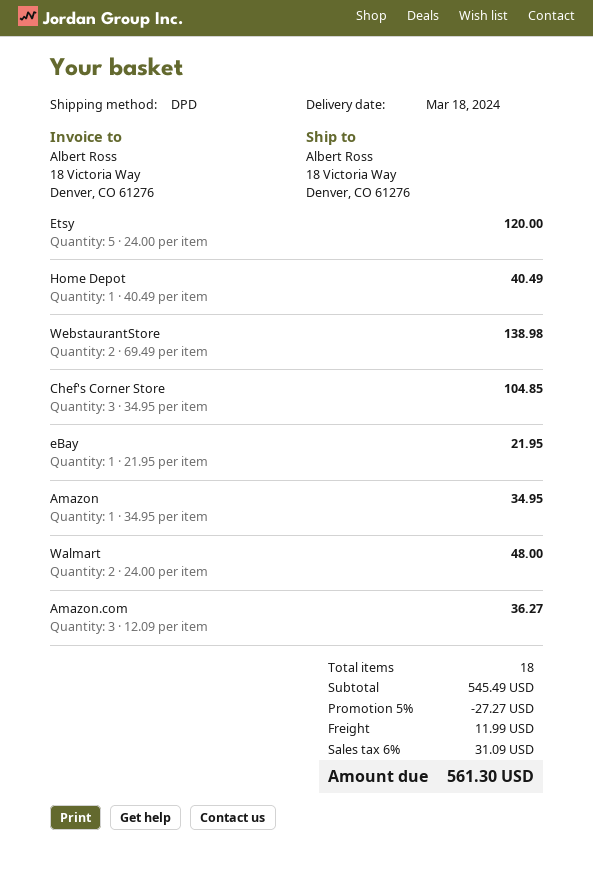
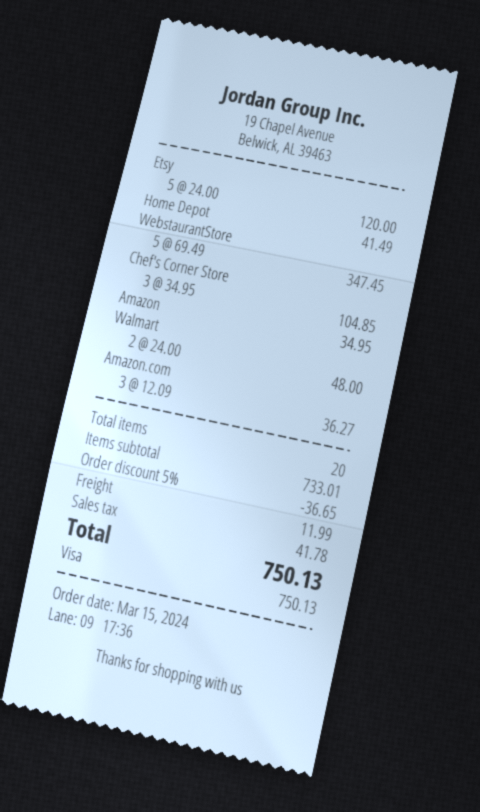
Home Depot: 1 x 40.49 = 40.49 -> 1 x 41.49 = 41.49
WebstaurantStore: 2 x 69.49 = 138.98 -> 5 x 69.49 = 347.45
eBay: 1 x 21.95 = 21.95 -> none
total quantity: 18 -> 20
subtotal: 545.49 -> 733.01
discount: 5% = 27.27 -> 5% = 36.65
tax: 31.09 -> 41.78
total: 561.30 -> 750.13

